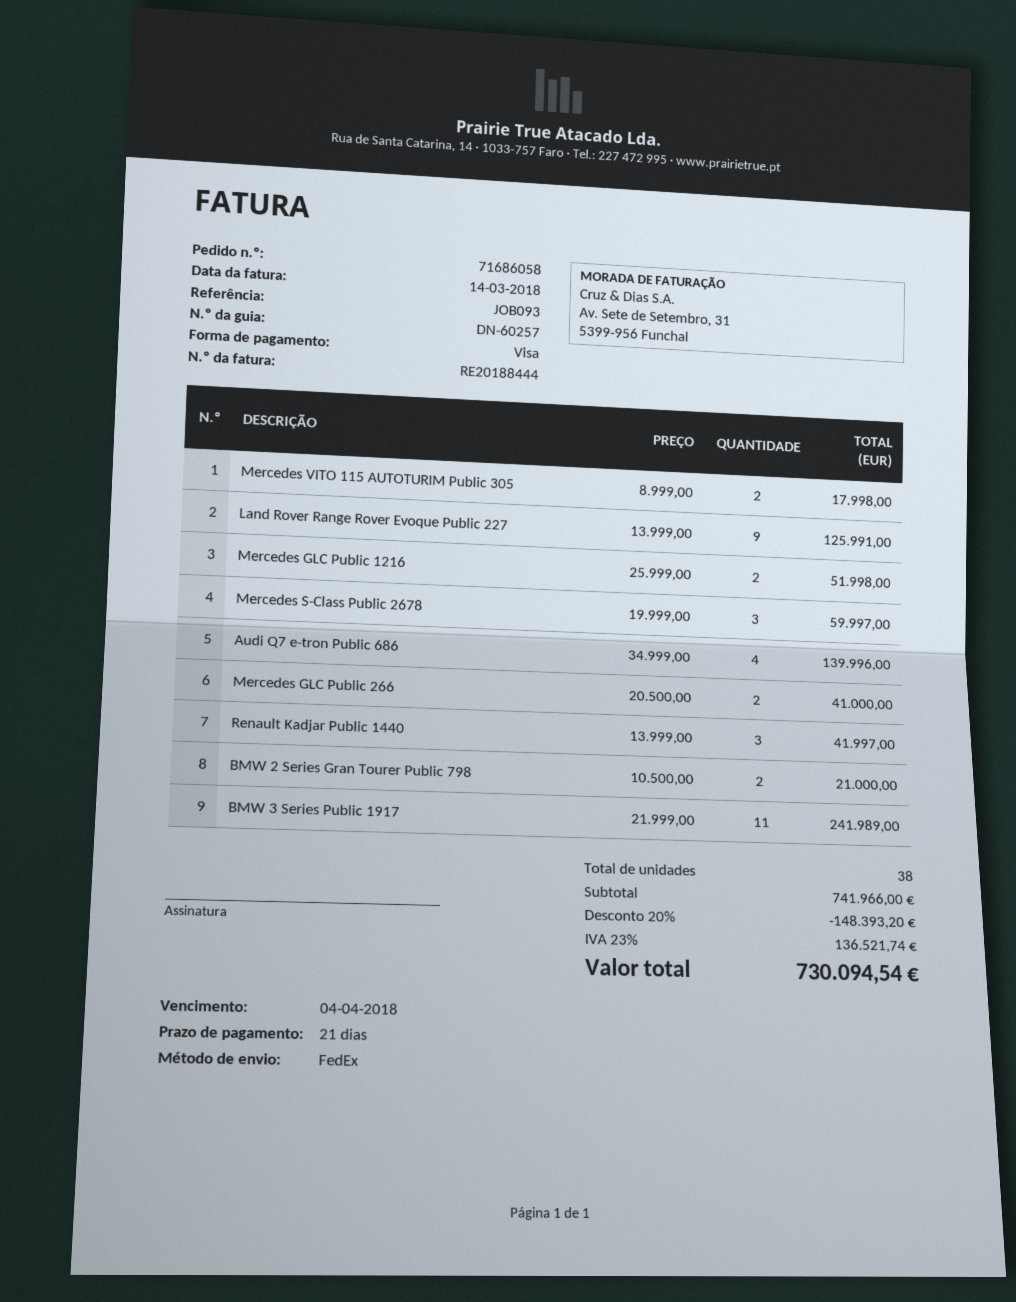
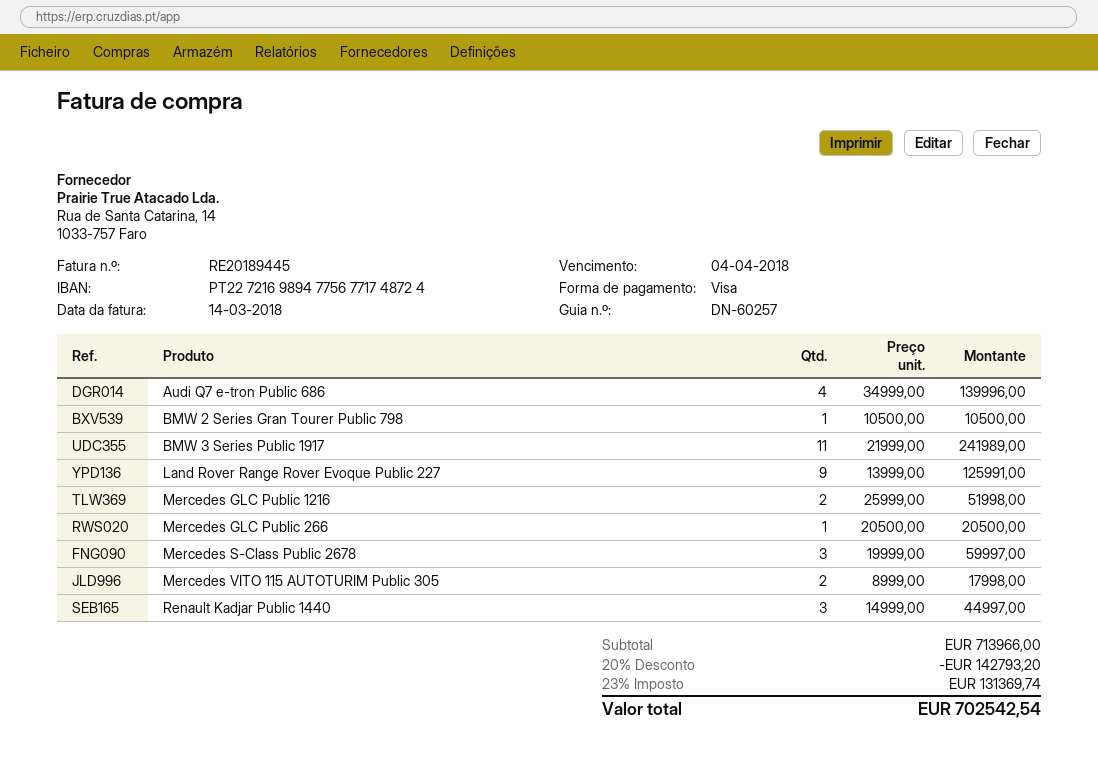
invoice number: RE20188444 -> RE20189445
Mercedes GLC Public 266: 2 x 20500.00 = 41000.00 -> 1 x 20500.00 = 20500.00
Renault Kadjar Public 1440: 3 x 13999.00 = 41997.00 -> 3 x 14999.00 = 44997.00
BMW 2 Series Gran Tourer Public 798: 2 x 10500.00 = 21000.00 -> 1 x 10500.00 = 10500.00
subtotal: 741966.00 -> 713966.00
discount: 20% = 148393.20 -> 20% = 142793.20
tax: 23% = 136521.74 -> 23% = 131369.74
total: 730094.54 -> 702542.54

